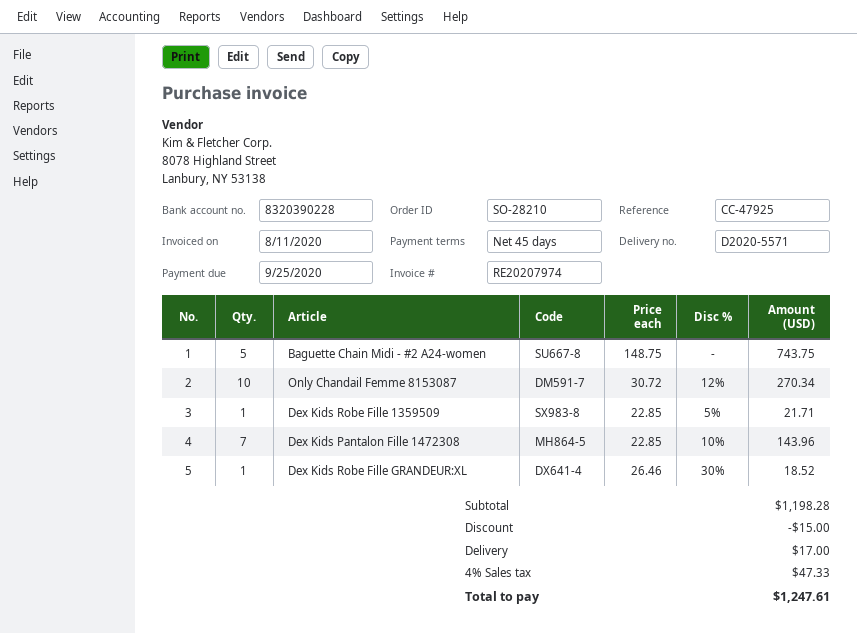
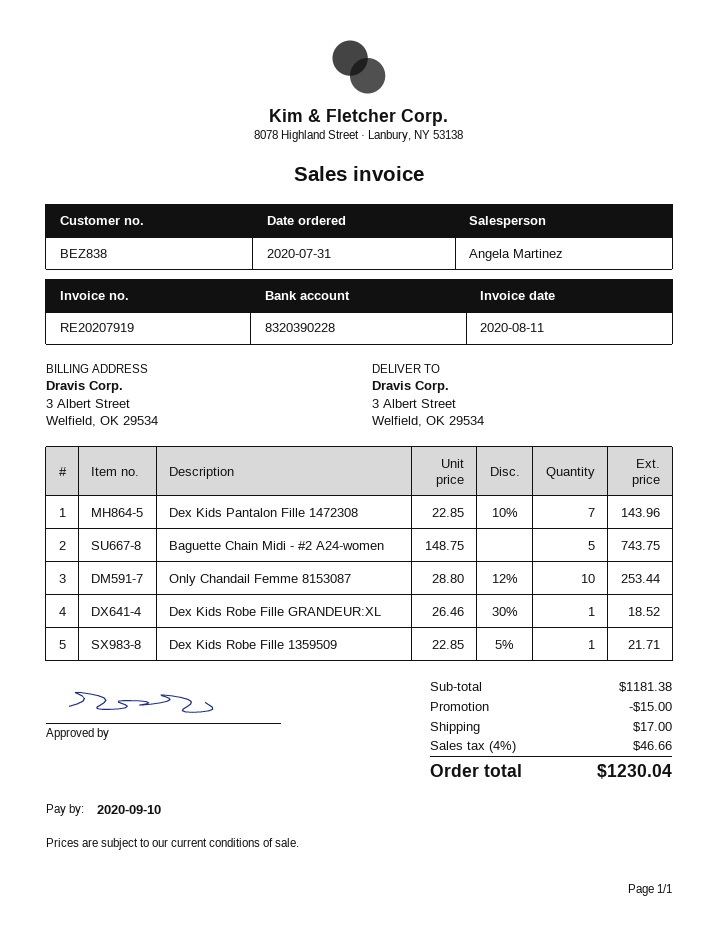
invoice number: RE20207974 -> RE20207919
due date: 2020-09-25 -> 2020-09-10
Only Chandail Femme 8153087: 10 x 30.72 - 12% = 270.34 -> 10 x 28.80 - 12% = 253.44
subtotal: 1198.28 -> 1181.38
tax: 4% = 47.33 -> 4% = 46.66
total: 1247.61 -> 1230.04

